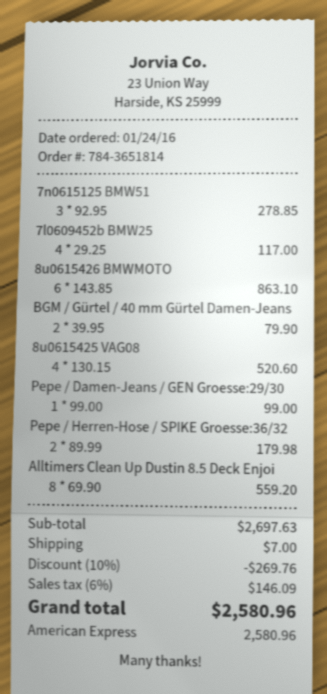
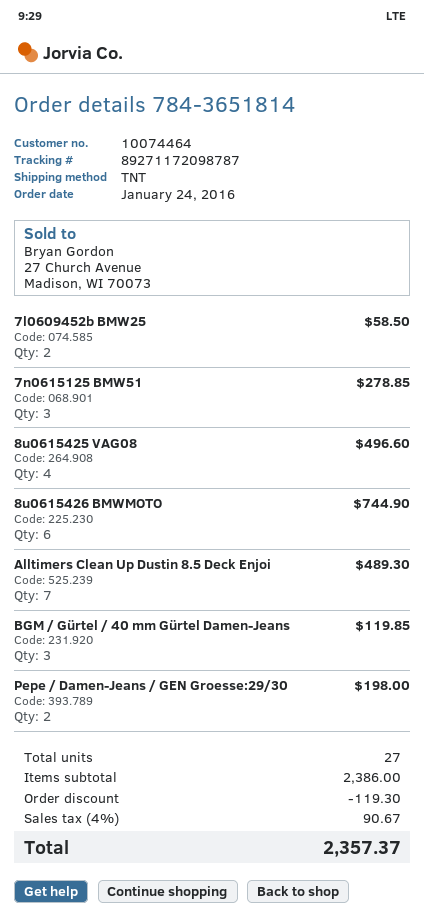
7l0609452b BMW25: 4 for 117.00 -> 2 for 58.50
8u0615426 BMWMOTO: 6 for 863.10 -> 6 for 744.90
BGM / Gürtel / 40 mm Gürtel Damen-Jeans: 2 for 79.90 -> 3 for 119.85
8u0615425 VAG08: 4 for 520.60 -> 4 for 496.60
Pepe / Damen-Jeans / GEN Groesse:29/30: 1 for 99.00 -> 2 for 198.00
Pepe / Herren-Hose / SPIKE Groesse:36/32: 2 for 179.98 -> none
Alltimers Clean Up Dustin 8.5 Deck Enjoi: 8 for 559.20 -> 7 for 489.30
subtotal: 2697.63 -> 2386.00
discount: 269.76 -> 119.30
shipping: 7.00 -> none
tax: 6% = 146.09 -> 4% = 90.67
total: 2580.96 -> 2357.37

